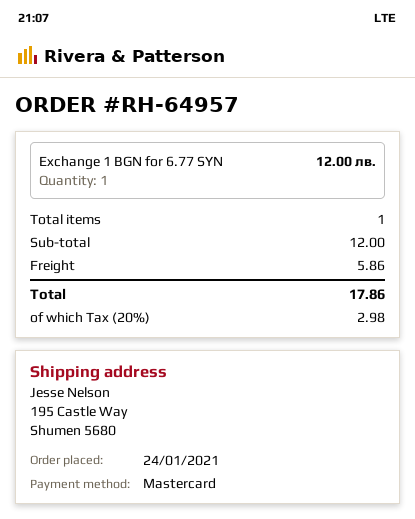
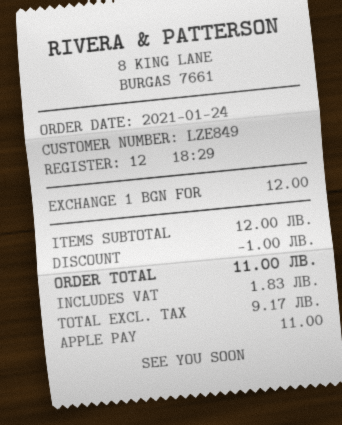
payment method: Mastercard -> Apple Pay
discount: none -> 1.00
shipping: 5.86 -> none
tax: 2.98 -> 1.83
total: 17.86 -> 11.00

